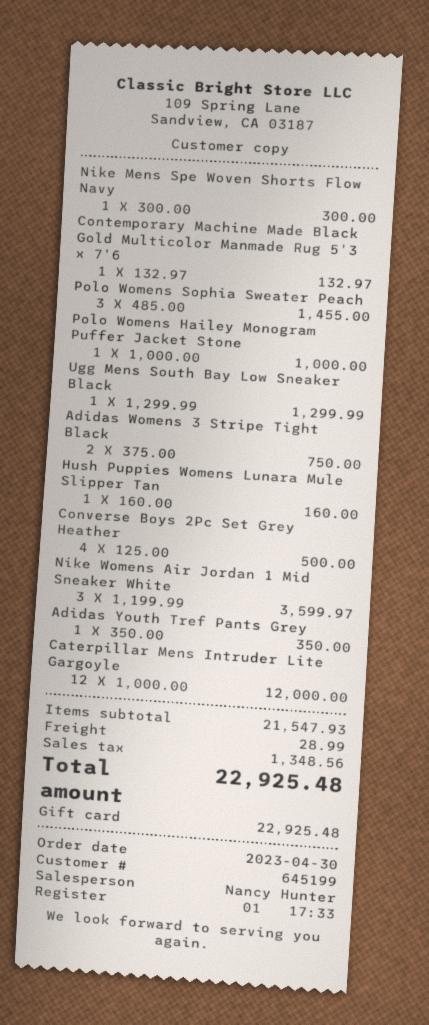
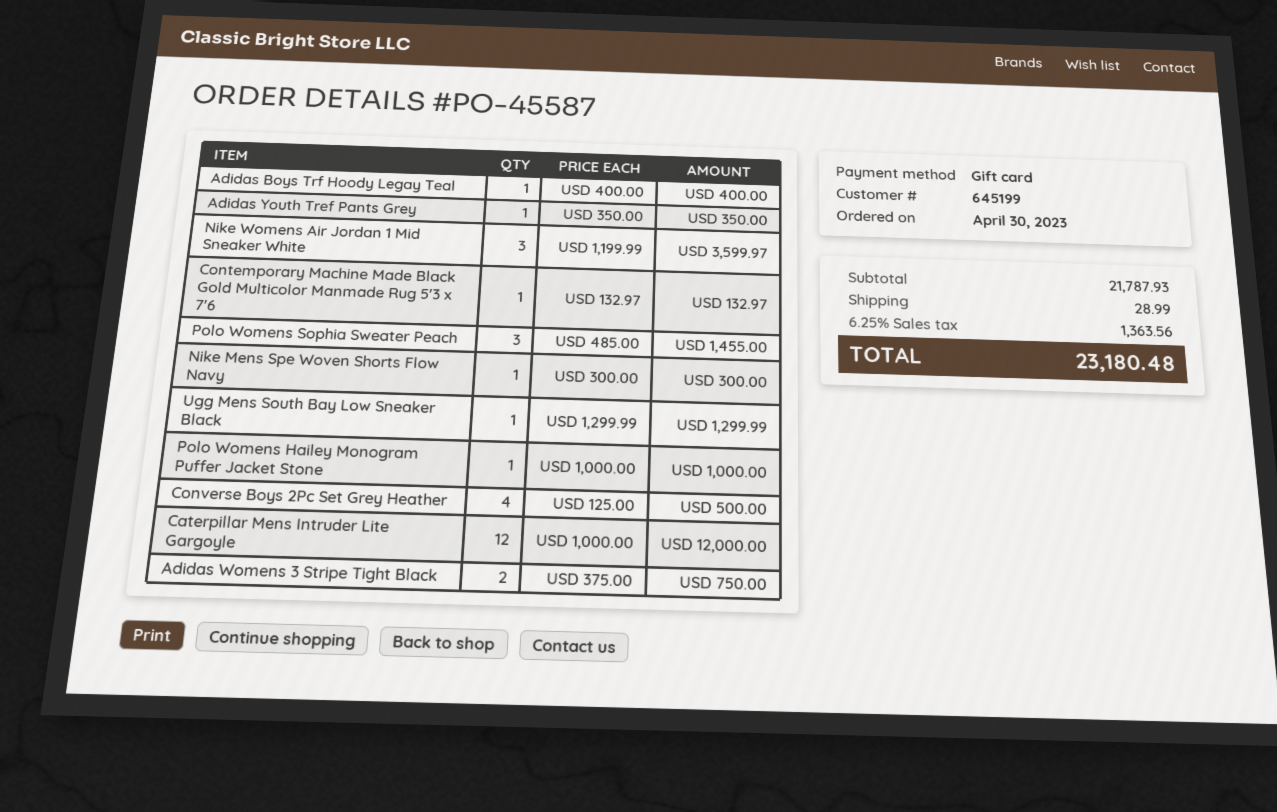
Hush Puppies Womens Lunara Mule Slipper Tan: 1 x 160.00 = 160.00 -> none
Adidas Boys Trf Hoody Legay Teal: none -> 1 x 400.00 = 400.00
subtotal: 21547.93 -> 21787.93
tax: 1348.56 -> 1363.56
total: 22925.48 -> 23180.48

